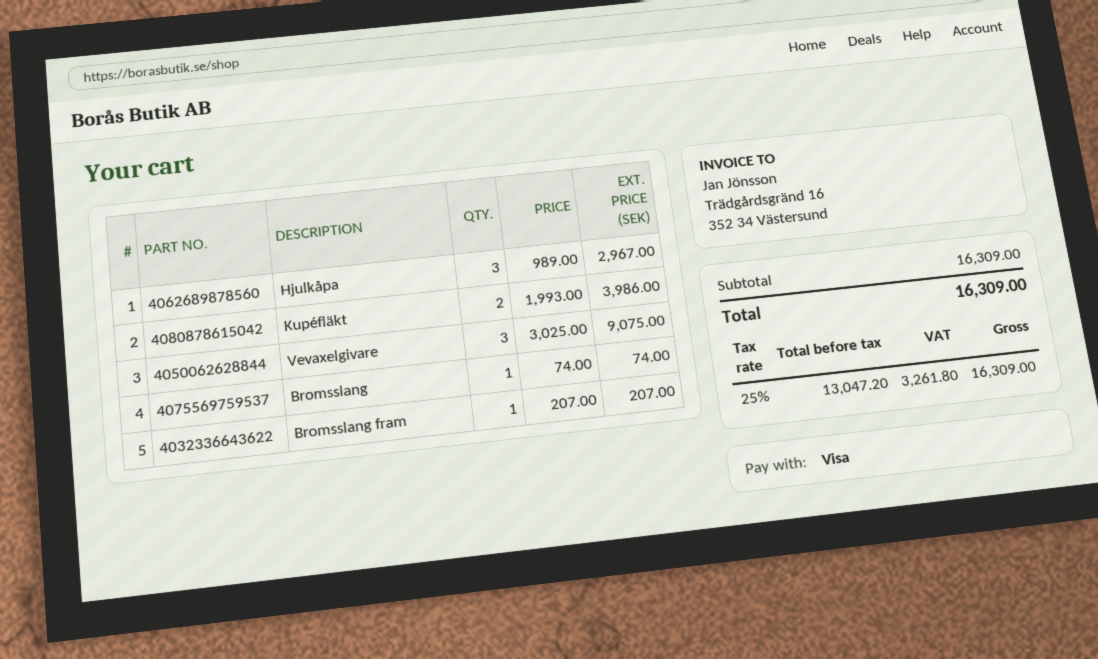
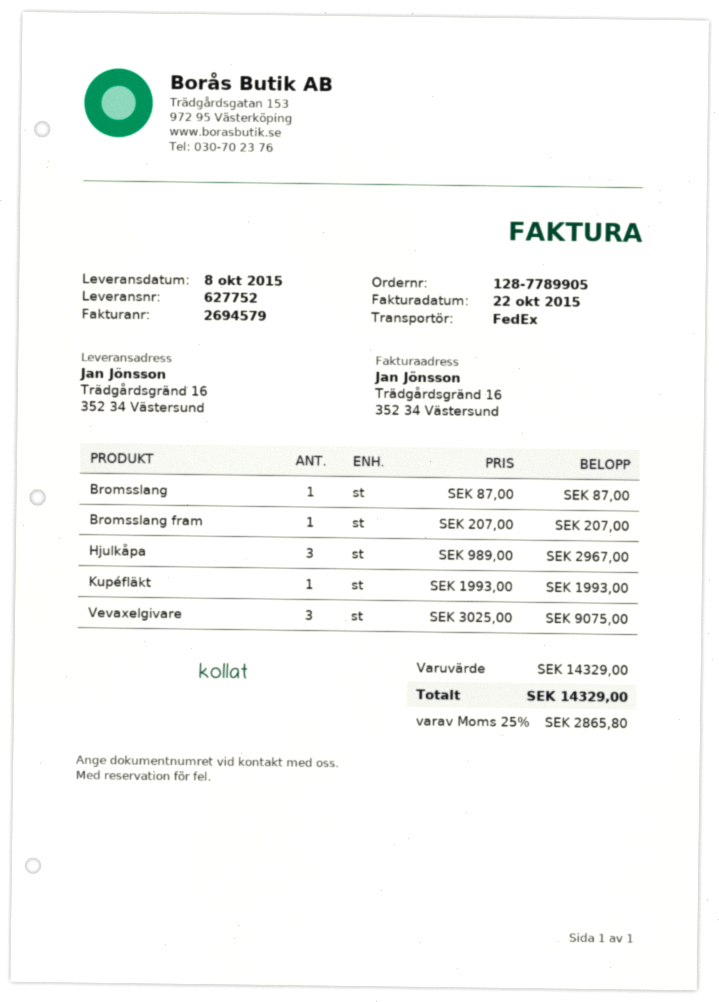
Kupéfläkt: 2 x 1993.00 = 3986.00 -> 1 x 1993.00 = 1993.00
Bromsslang: 1 x 74.00 = 74.00 -> 1 x 87.00 = 87.00
subtotal: 16309.00 -> 14329.00
tax: 25% = 3261.80 -> 25% = 2865.80
total: 16309.00 -> 14329.00

